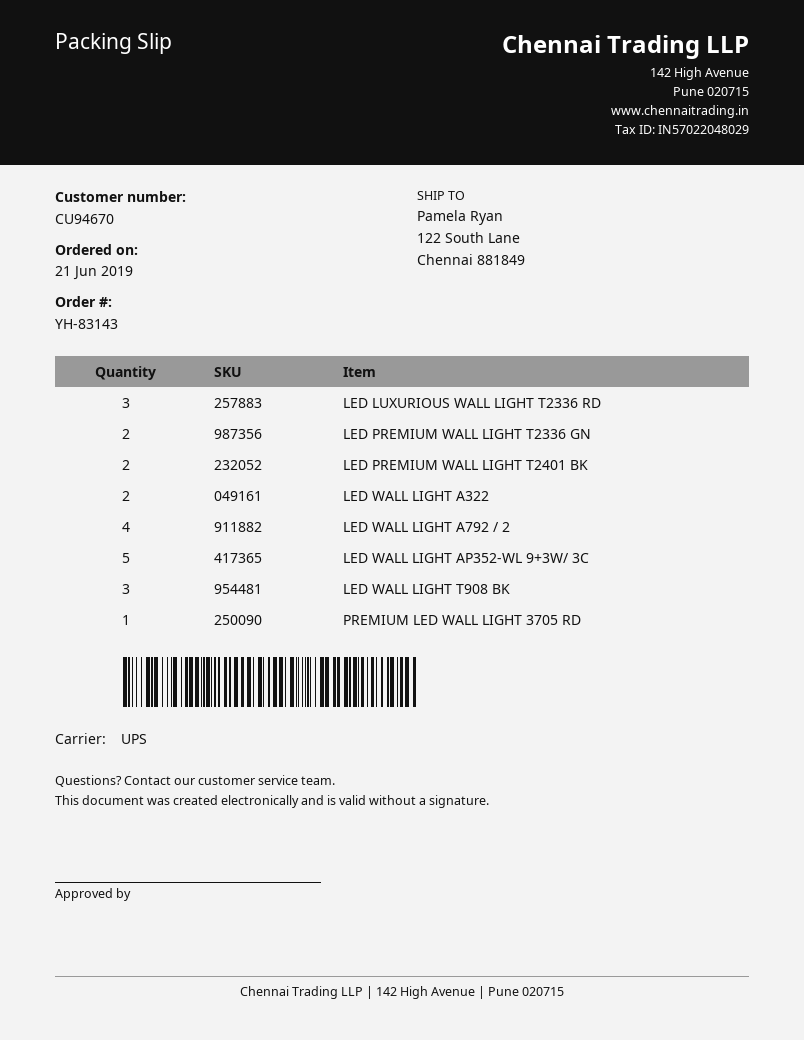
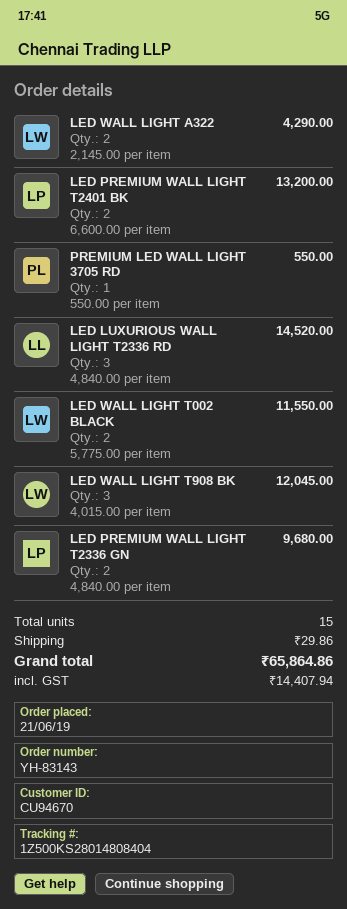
LED WALL LIGHT A792 / 2: 4 -> none
LED WALL LIGHT AP352-WL 9+3W/ 3C: 5 -> none
LED WALL LIGHT T002 BLACK: none -> 2

